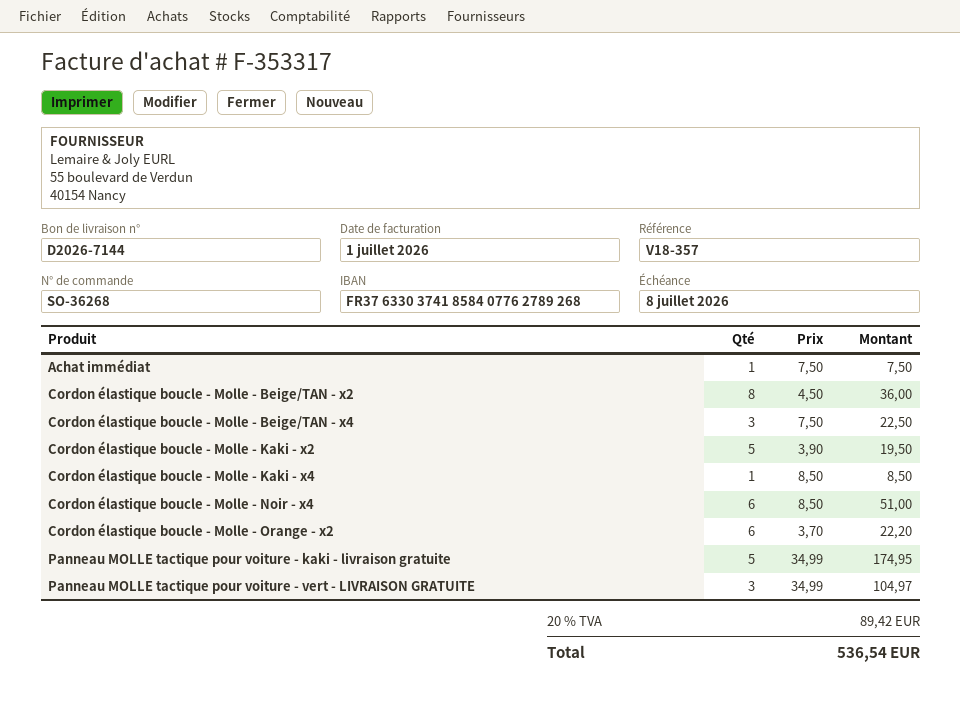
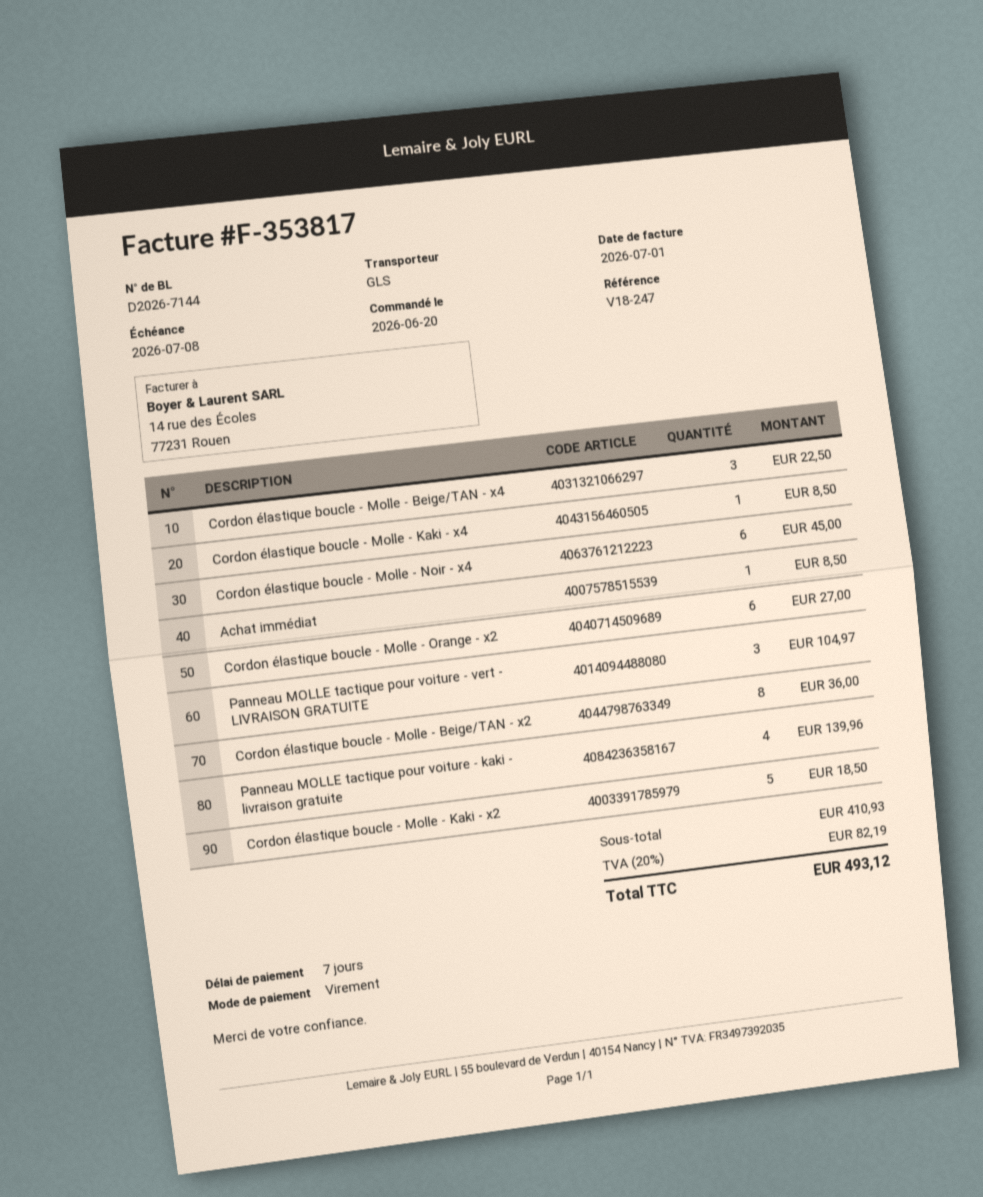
invoice number: F-353317 -> F-353817
reference: V18-357 -> V18-247
Achat immédiat: 1 for 7.50 -> 1 for 8.50
Cordon élastique boucle - Molle - Kaki - x2: 5 for 19.50 -> 5 for 18.50
Cordon élastique boucle - Molle - Noir - x4: 6 for 51.00 -> 6 for 45.00
Cordon élastique boucle - Molle - Orange - x2: 6 for 22.20 -> 6 for 27.00
Panneau MOLLE tactique pour voiture - kaki - livraison gratuite: 5 for 174.95 -> 4 for 139.96
tax: 20% = 89.42 -> 20% = 82.19
total: 536.54 -> 493.12

